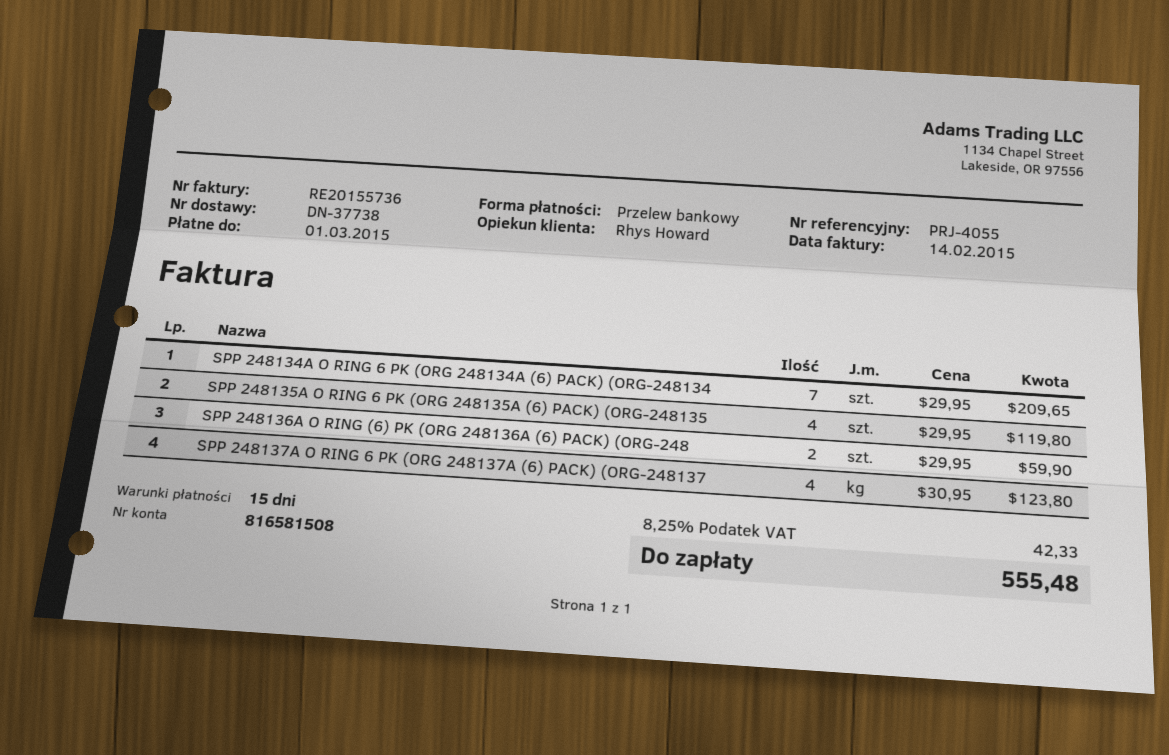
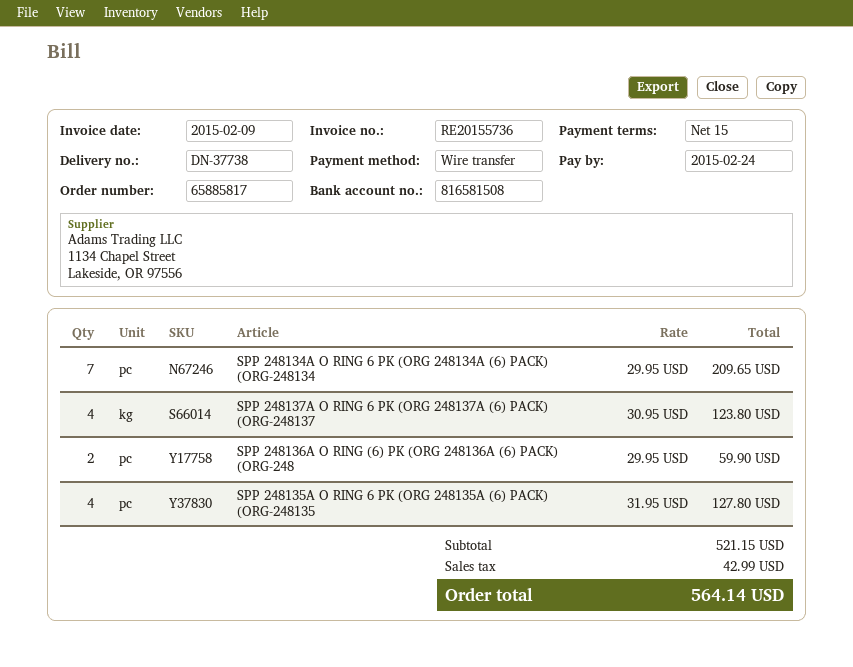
invoice date: 2015-02-14 -> 2015-02-09
due date: 2015-03-01 -> 2015-02-24
SPP 248135A O RING 6 PK (ORG 248135A (6) PACK) (ORG-248135: 4 x 29.95 = 119.80 -> 4 x 31.95 = 127.80
tax: 42.33 -> 42.99
total: 555.48 -> 564.14

